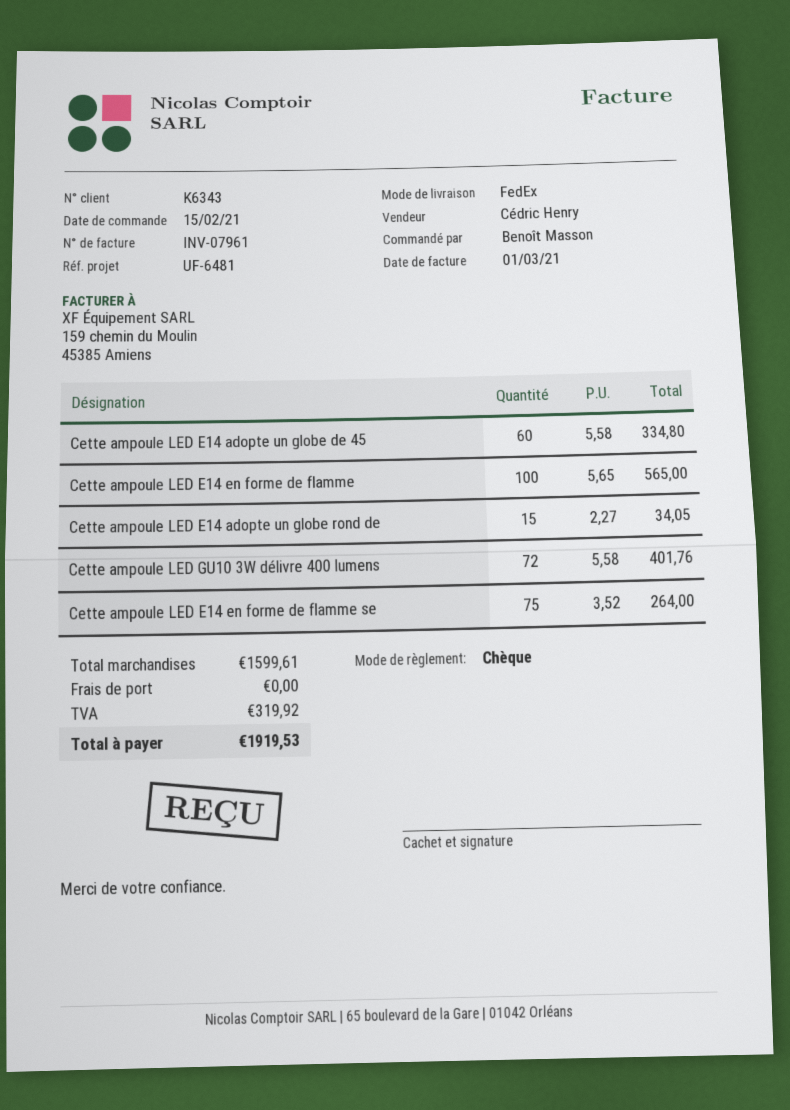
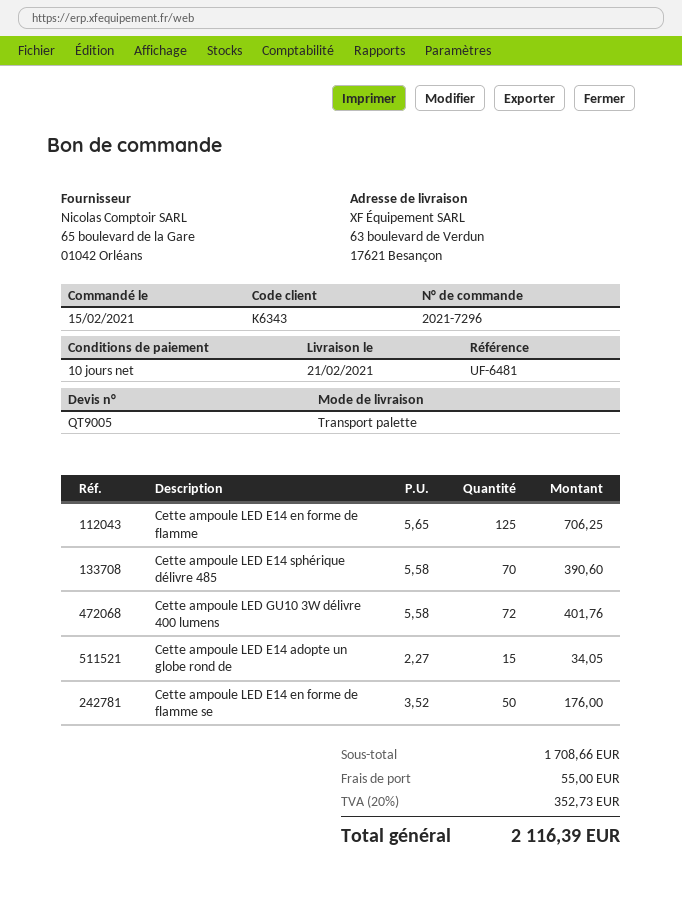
shipping method: FedEx -> pallet freight
Cette ampoule LED E14 adopte un globe de 45: 60 x 5.58 = 334.80 -> none
Cette ampoule LED E14 en forme de flamme: 100 x 5.65 = 565.00 -> 125 x 5.65 = 706.25
Cette ampoule LED E14 en forme de flamme se: 75 x 3.52 = 264.00 -> 50 x 3.52 = 176.00
Cette ampoule LED E14 sphérique délivre 485: none -> 70 x 5.58 = 390.60
subtotal: 1599.61 -> 1708.66
shipping: 0.00 -> 55.00
tax: 319.92 -> 352.73
total: 1919.53 -> 2116.39

